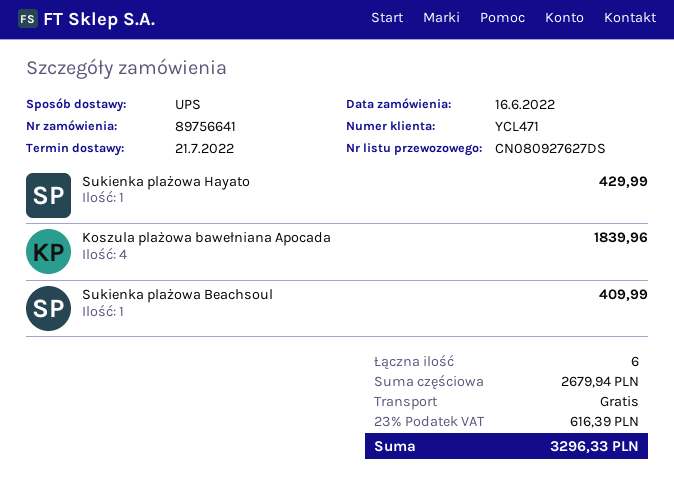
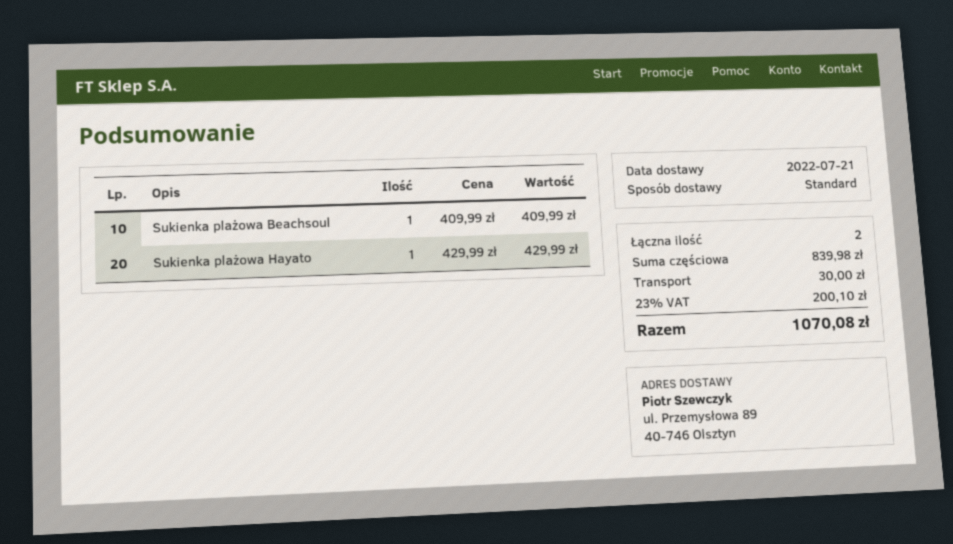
shipping method: UPS -> standard
Koszula plażowa bawełniana Apocada: 4 for 1839.96 -> none
total quantity: 6 -> 2
subtotal: 2679.94 -> 839.98
shipping: 0.00 -> 30.00
tax: 23% = 616.39 -> 23% = 200.10
total: 3296.33 -> 1070.08

